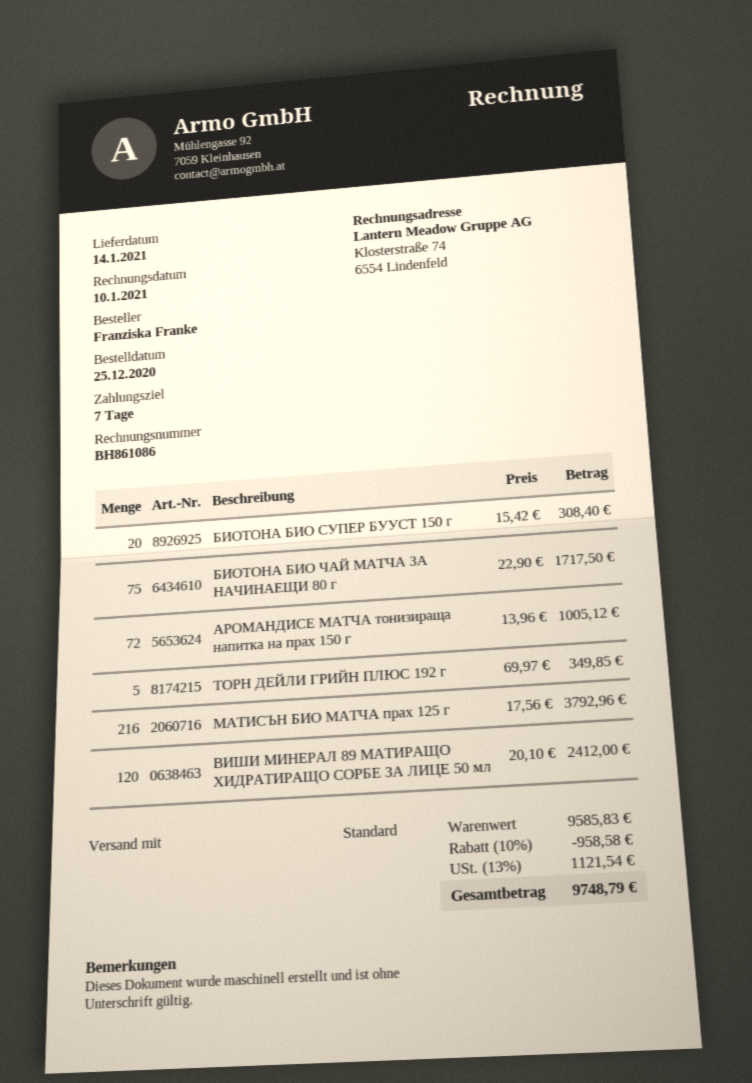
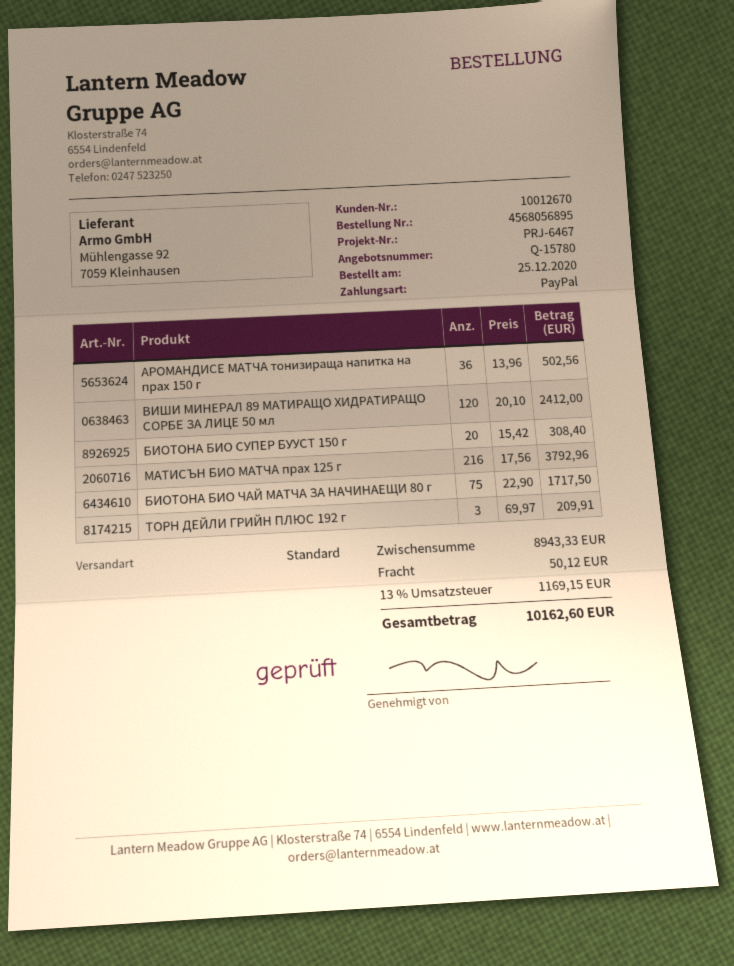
АРОМАНДИСЕ МАТЧА тонизираща напитка на прах 150 г: 72 x 13.96 = 1005.12 -> 36 x 13.96 = 502.56
ТОРН ДЕЙЛИ ГРИЙН ПЛЮС 192 г: 5 x 69.97 = 349.85 -> 3 x 69.97 = 209.91
subtotal: 9585.83 -> 8943.33
discount: 10% = 958.58 -> none
shipping: none -> 50.12
tax: 13% = 1121.54 -> 13% = 1169.15
total: 9748.79 -> 10162.60

